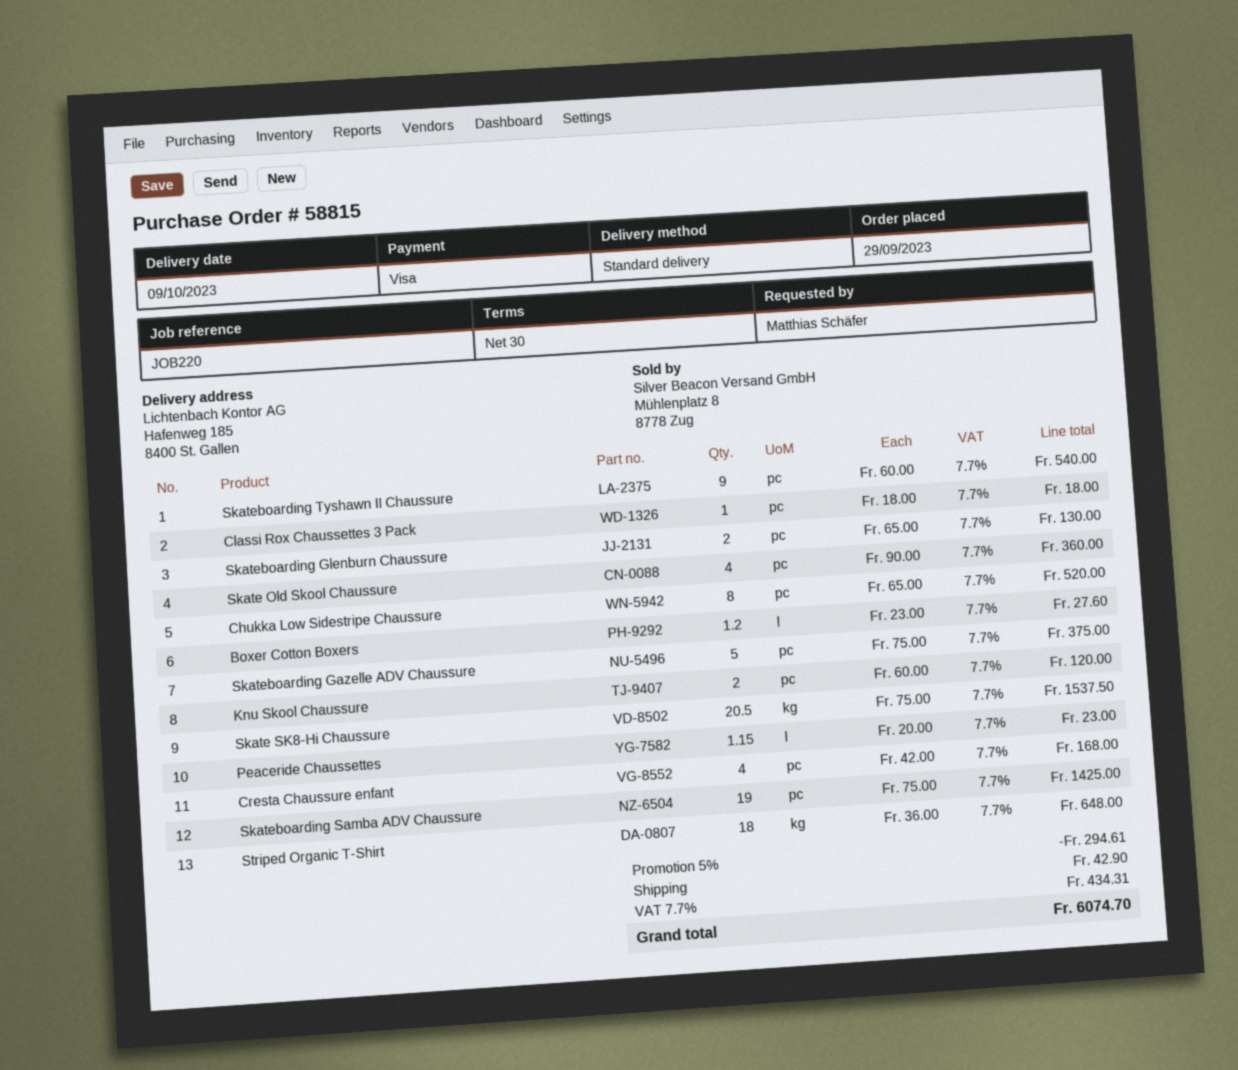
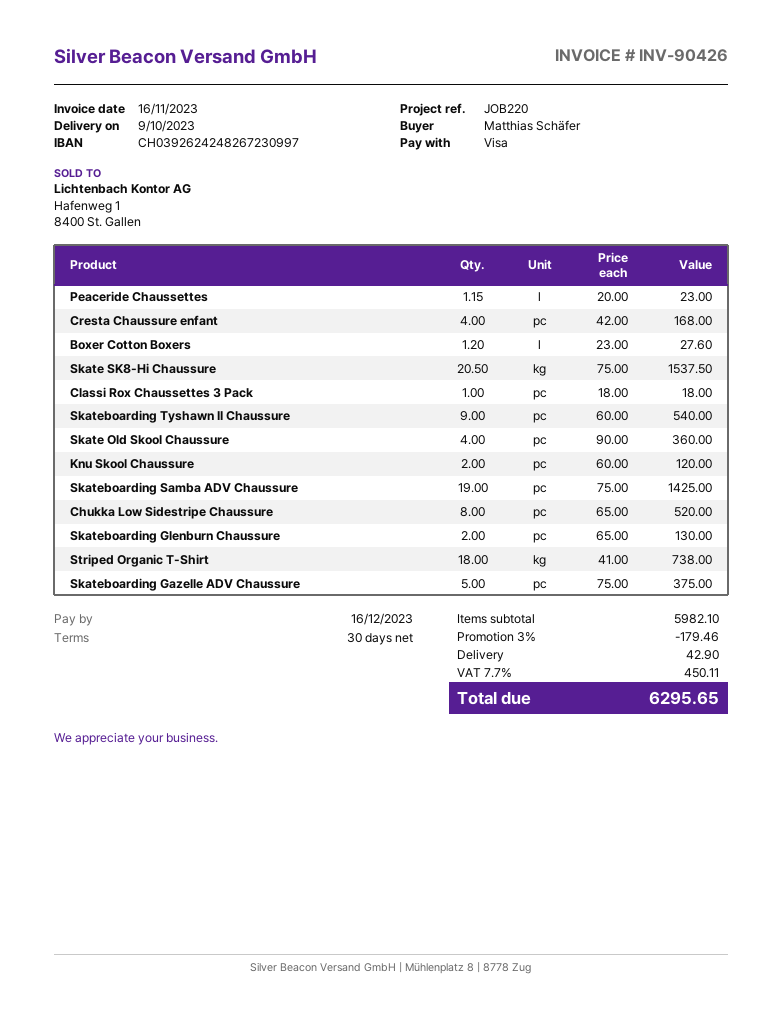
Striped Organic T-Shirt: 18 x 36.00 = 648.00 -> 18 x 41.00 = 738.00
discount: 5% = 294.61 -> 3% = 179.46
tax: 7.7% = 434.31 -> 7.7% = 450.11
total: 6074.70 -> 6295.65

